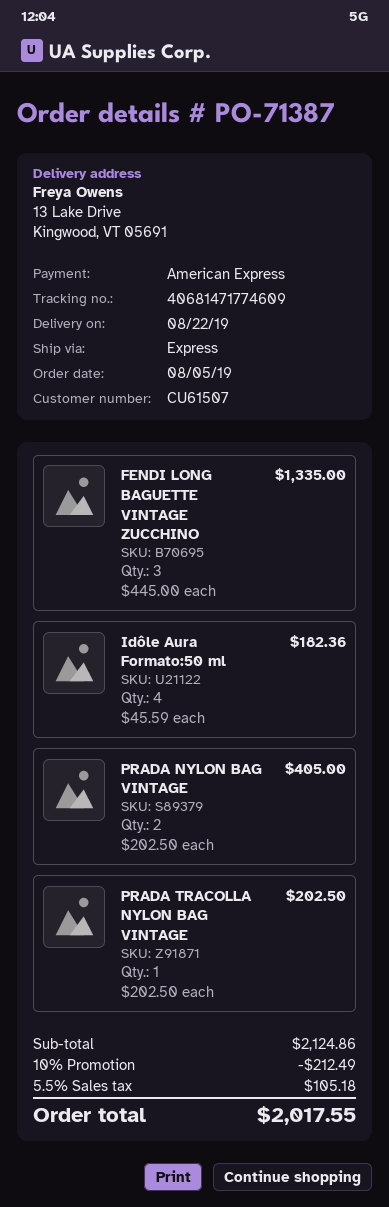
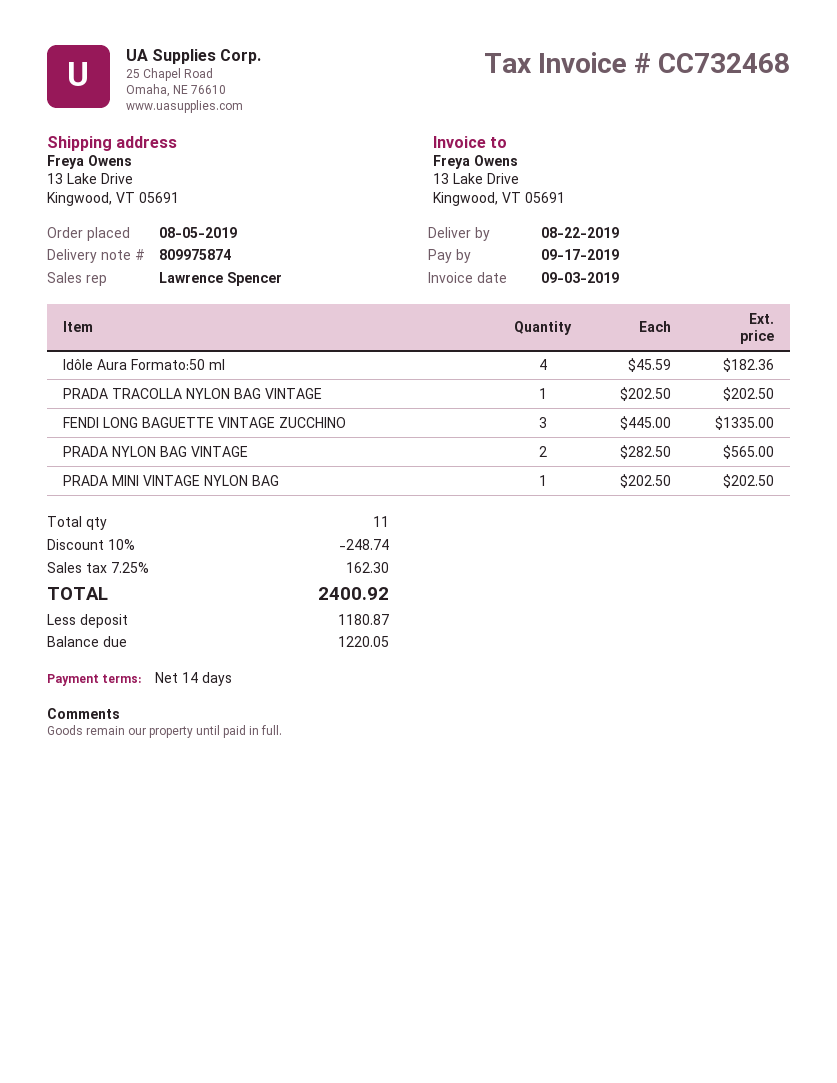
PRADA NYLON BAG VINTAGE: 2 x 202.50 = 405.00 -> 2 x 282.50 = 565.00
PRADA MINI VINTAGE NYLON BAG: none -> 1 x 202.50 = 202.50
discount: 10% = 212.49 -> 10% = 248.74
tax: 5.5% = 105.18 -> 7.25% = 162.30
total: 2017.55 -> 2400.92

